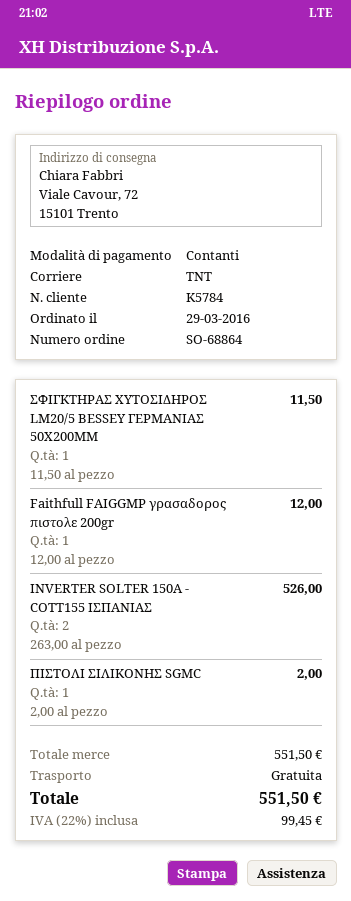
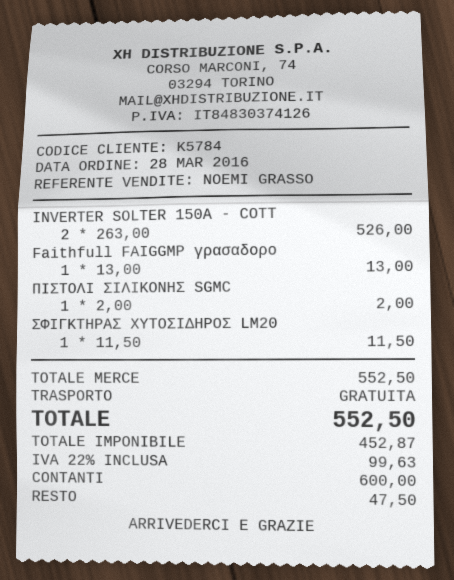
order date: 2016-03-29 -> 2016-03-28
Faithfull FAIGGMP γρασαδορος πιστολε 200gr: 1 x 12.00 = 12.00 -> 1 x 13.00 = 13.00
subtotal: 551.50 -> 552.50
tax: 22% = 99.45 -> 22% = 99.63
total: 551.50 -> 552.50

